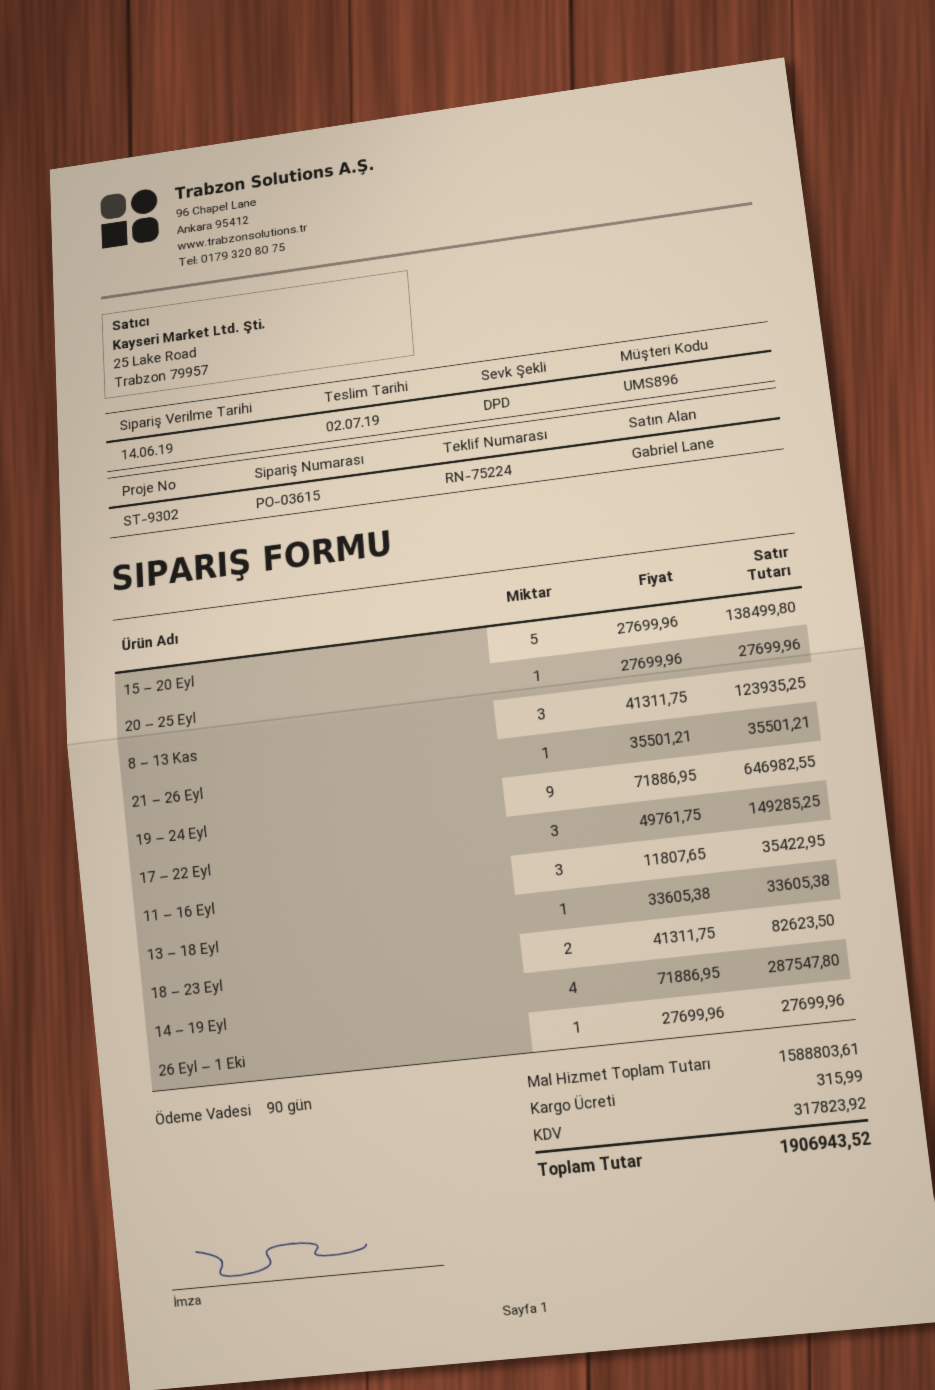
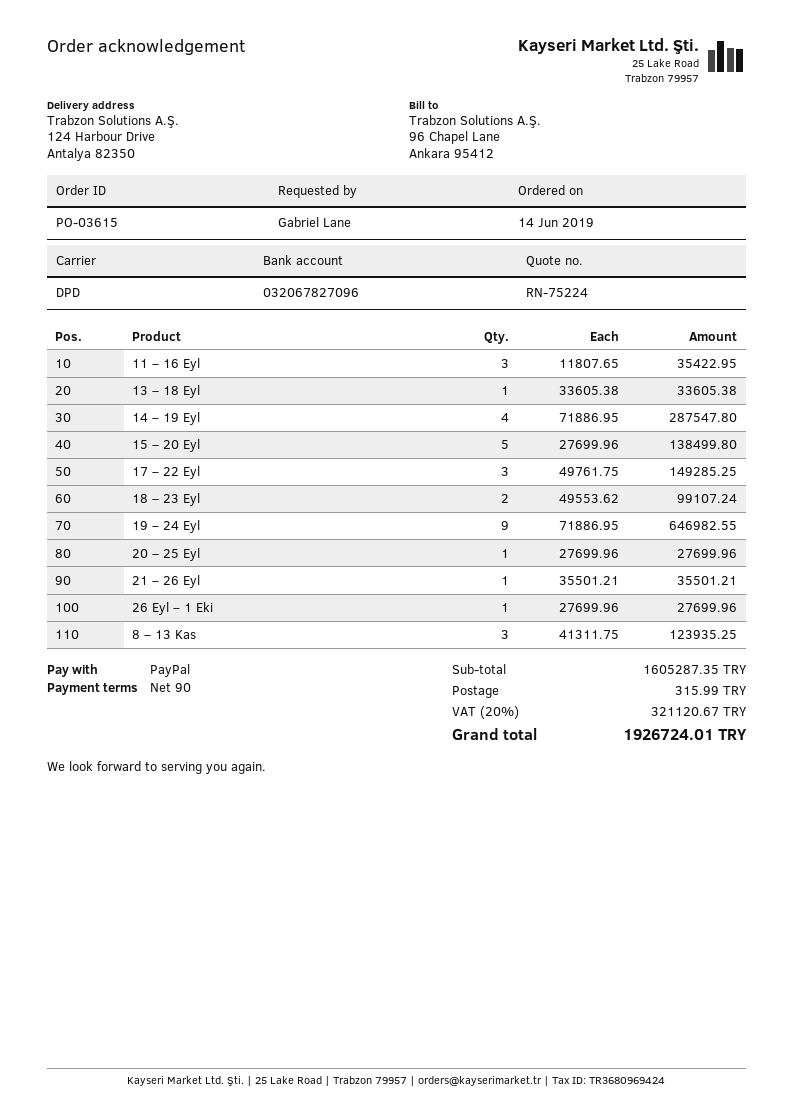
18 – 23 Eyl: 2 x 41311.75 = 82623.50 -> 2 x 49553.62 = 99107.24
subtotal: 1588803.61 -> 1605287.35
tax: 317823.92 -> 321120.67
total: 1906943.52 -> 1926724.01

